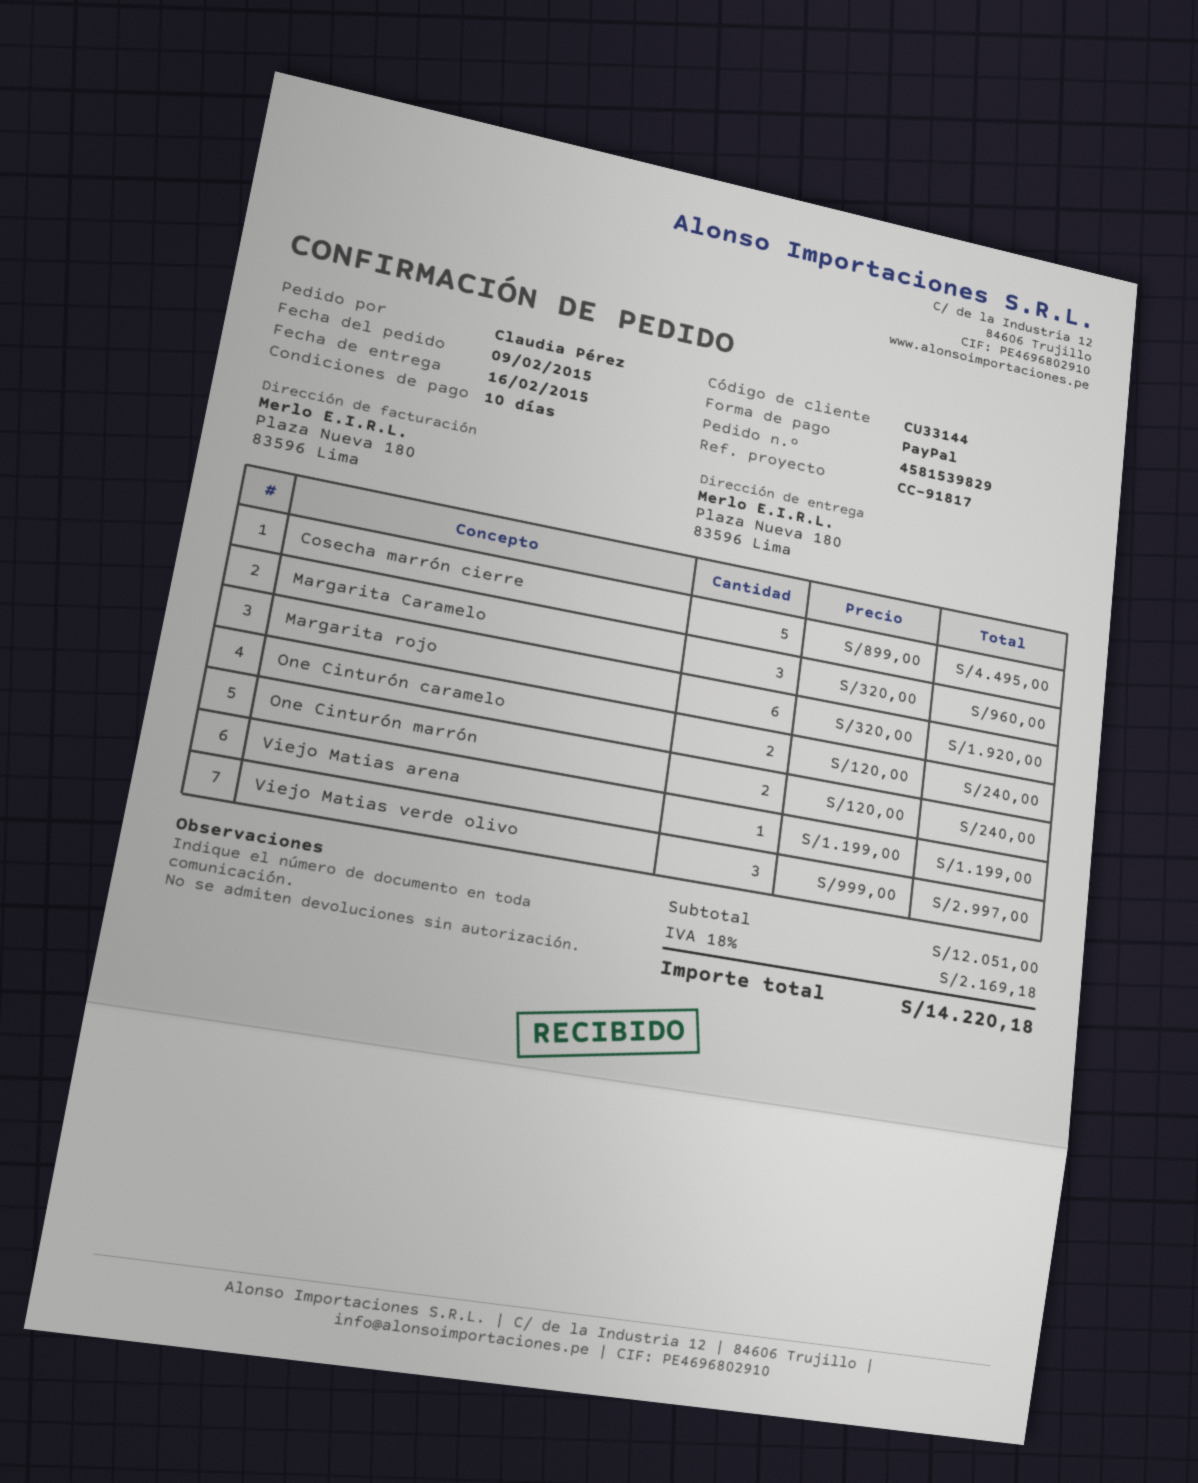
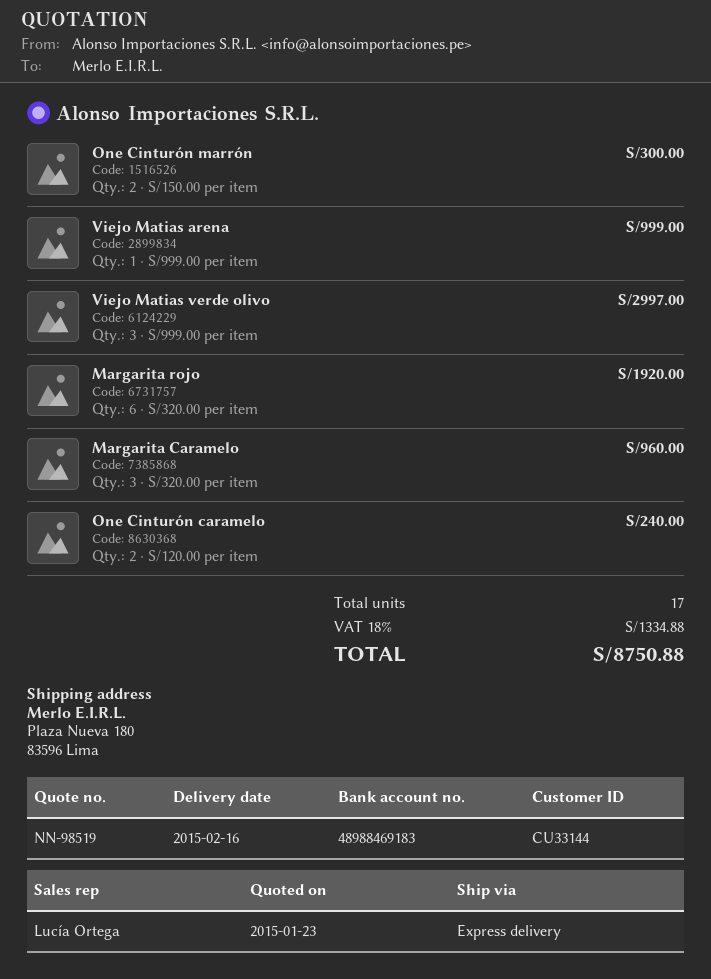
Cosecha marrón cierre: 5 x 899.00 = 4495.00 -> none
One Cinturón marrón: 2 x 120.00 = 240.00 -> 2 x 150.00 = 300.00
Viejo Matias arena: 1 x 1199.00 = 1199.00 -> 1 x 999.00 = 999.00
tax: 18% = 2169.18 -> 18% = 1334.88
total: 14220.18 -> 8750.88

